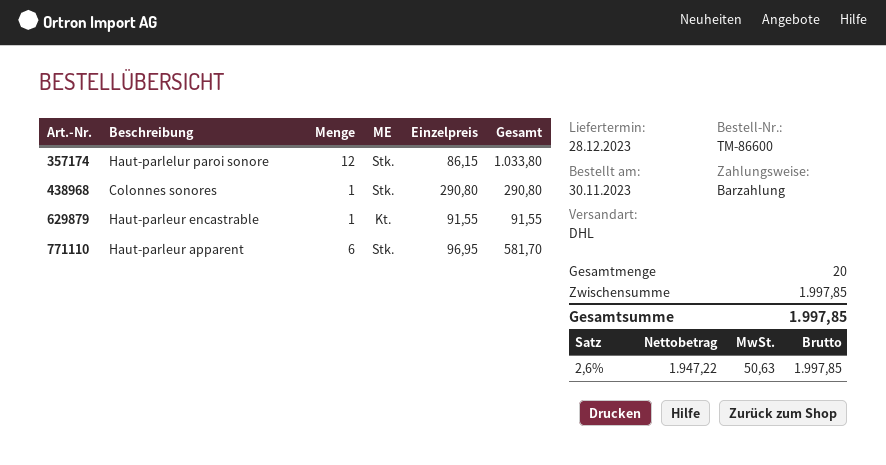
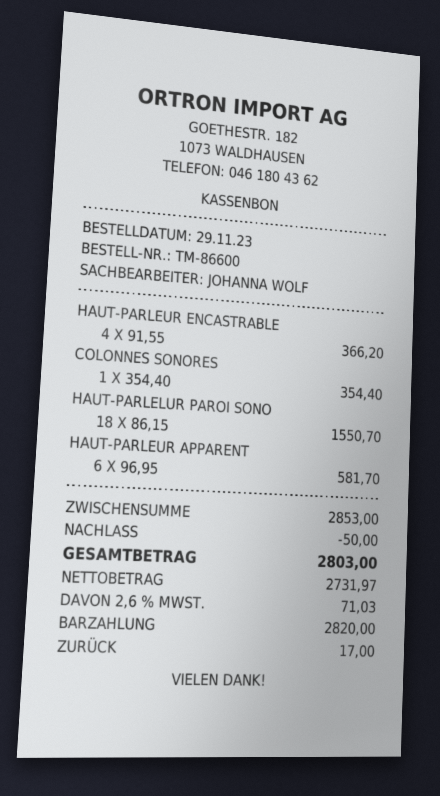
order date: 2023-11-30 -> 2023-11-29
Haut-parlelur paroi sonore: 12 x 86.15 = 1033.80 -> 18 x 86.15 = 1550.70
Colonnes sonores: 1 x 290.80 = 290.80 -> 1 x 354.40 = 354.40
Haut-parleur encastrable: 1 x 91.55 = 91.55 -> 4 x 91.55 = 366.20
subtotal: 1997.85 -> 2853.00
discount: none -> 50.00
net: 1947.22 -> 2731.97
tax: 2.6% = 50.63 -> 2.6% = 71.03
total: 1997.85 -> 2803.00

